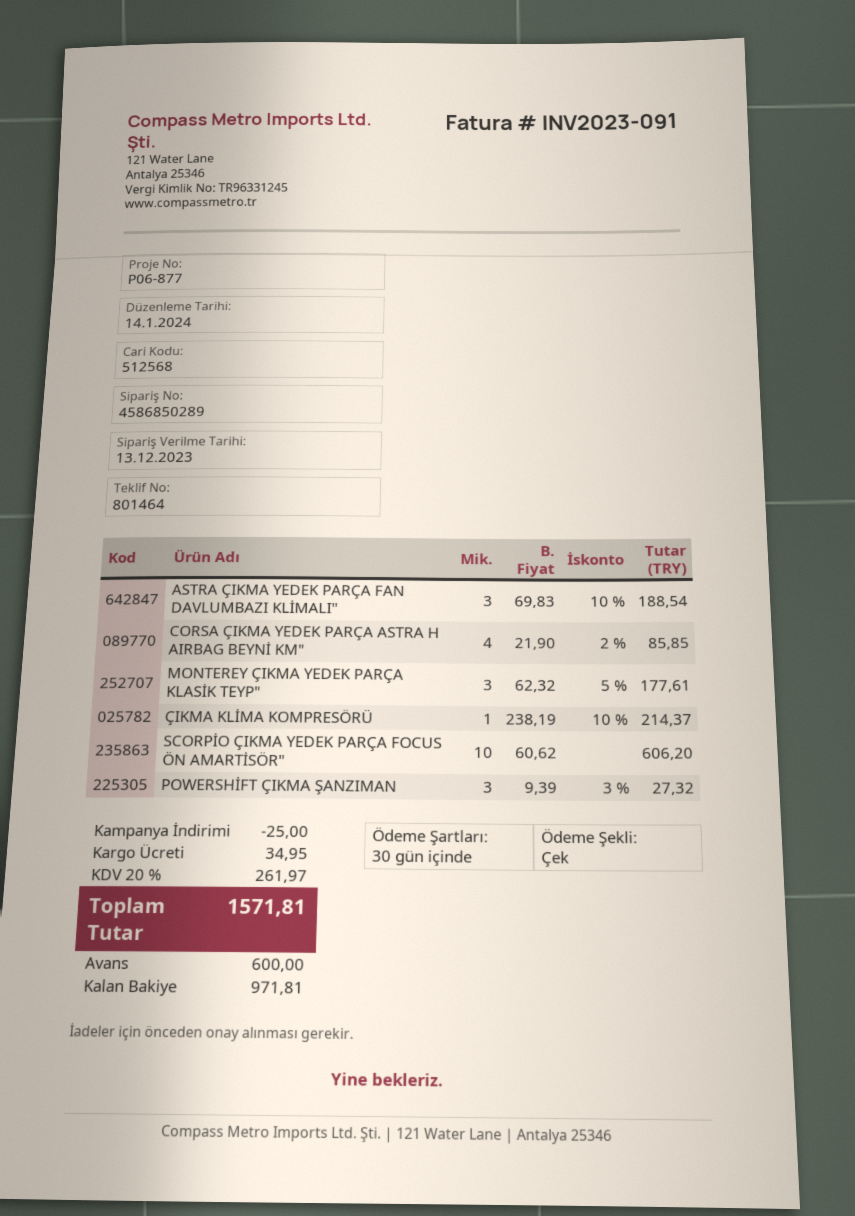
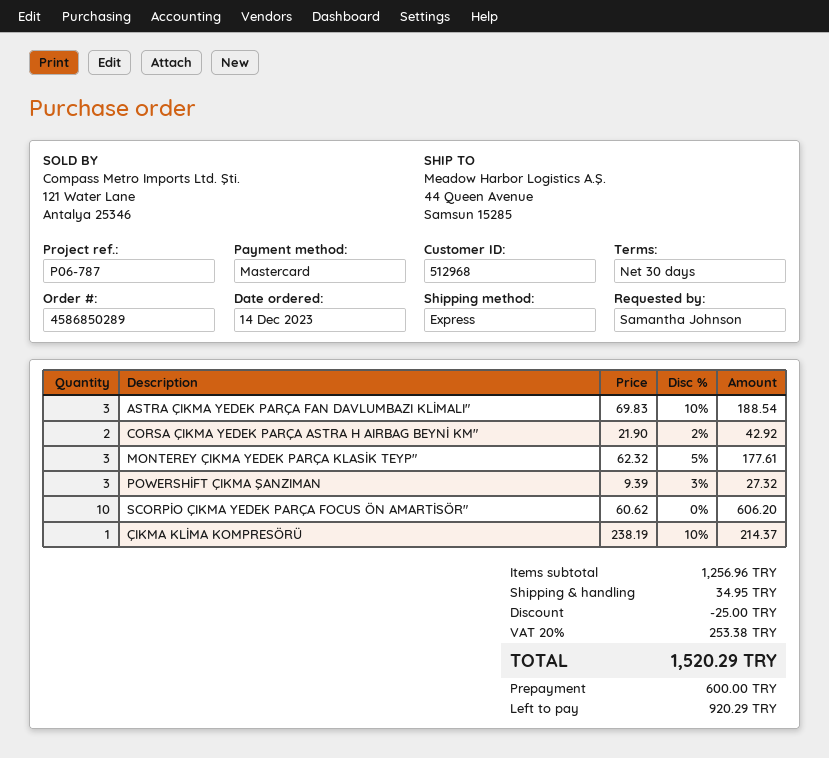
order date: 2023-12-13 -> 2023-12-14
customer number: 512568 -> 512968
reference: P06-877 -> P06-787
payment method: cheque -> Mastercard
CORSA ÇIKMA YEDEK PARÇA ASTRA H AIRBAG BEYNİ KM": 4 x 21.90 - 2% = 85.85 -> 2 x 21.90 - 2% = 42.92
tax: 20% = 261.97 -> 20% = 253.38
total: 1571.81 -> 1520.29
balance: 971.81 -> 920.29

